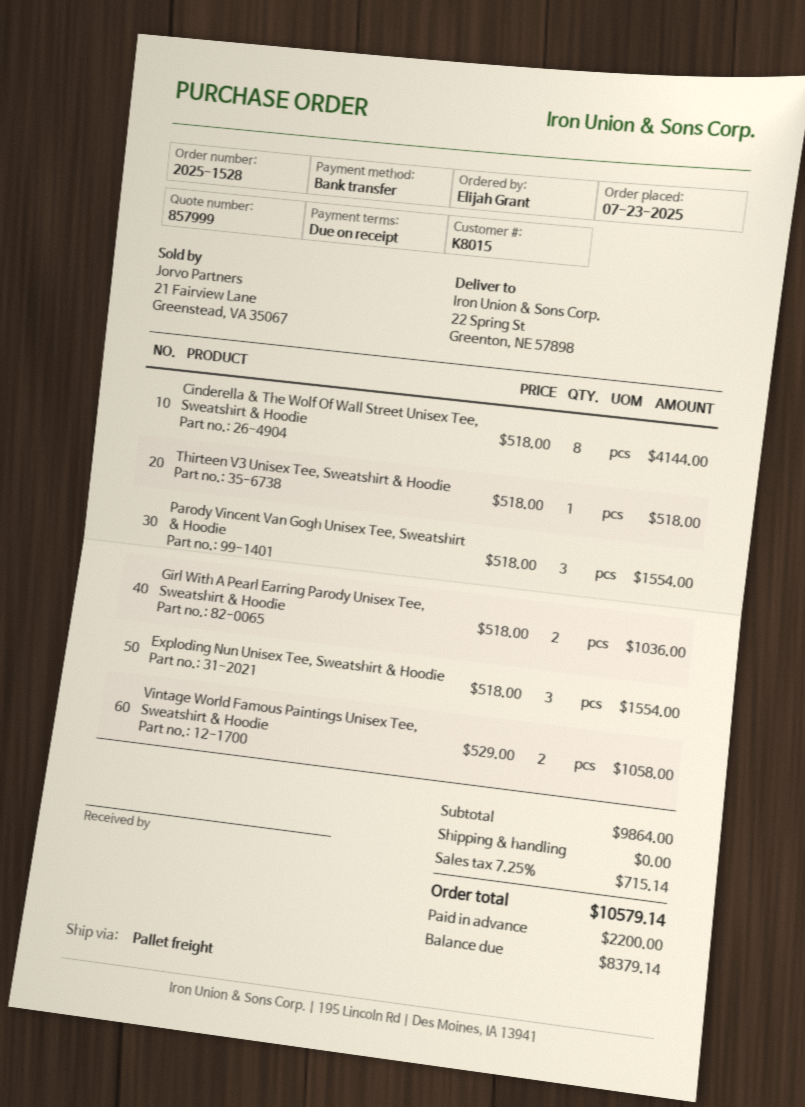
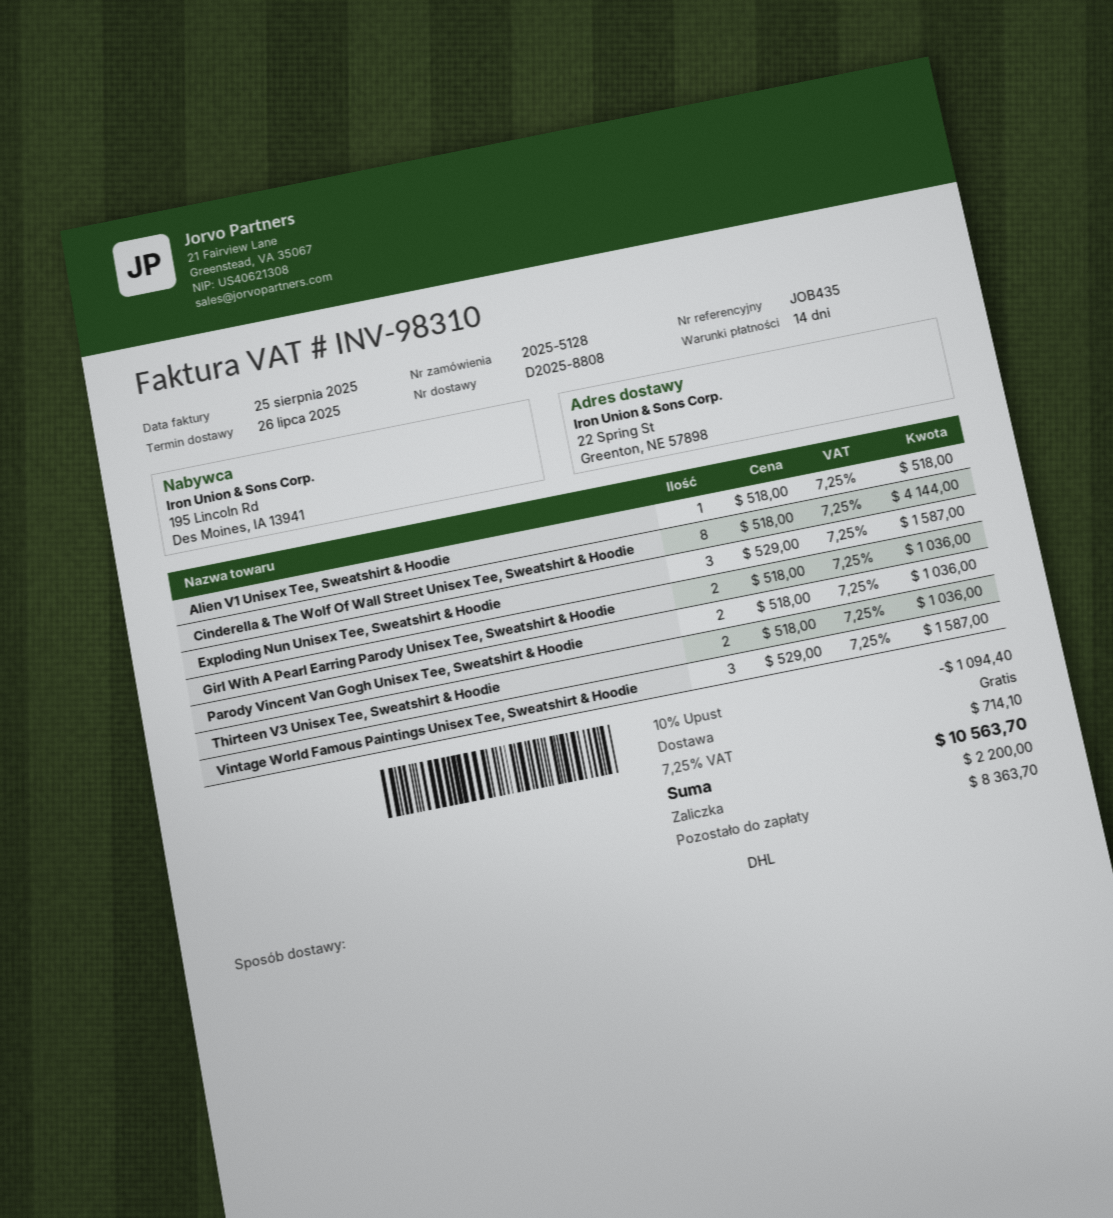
order number: 2025-1528 -> 2025-5128
payment terms: on receipt -> 14 days
shipping method: pallet freight -> DHL
Thirteen V3 Unisex Tee, Sweatshirt & Hoodie: 1 x 518.00 = 518.00 -> 2 x 518.00 = 1036.00
Parody Vincent Van Gogh Unisex Tee, Sweatshirt & Hoodie: 3 x 518.00 = 1554.00 -> 2 x 518.00 = 1036.00
Exploding Nun Unisex Tee, Sweatshirt & Hoodie: 3 x 518.00 = 1554.00 -> 3 x 529.00 = 1587.00
Vintage World Famous Paintings Unisex Tee, Sweatshirt & Hoodie: 2 x 529.00 = 1058.00 -> 3 x 529.00 = 1587.00
Alien V1 Unisex Tee, Sweatshirt & Hoodie: none -> 1 x 518.00 = 518.00
discount: none -> 10% = 1094.40
tax: 7.25% = 715.14 -> 7.25% = 714.10
total: 10579.14 -> 10563.70
balance: 8379.14 -> 8363.70

